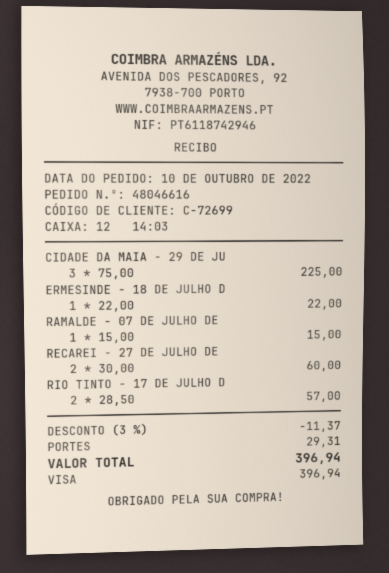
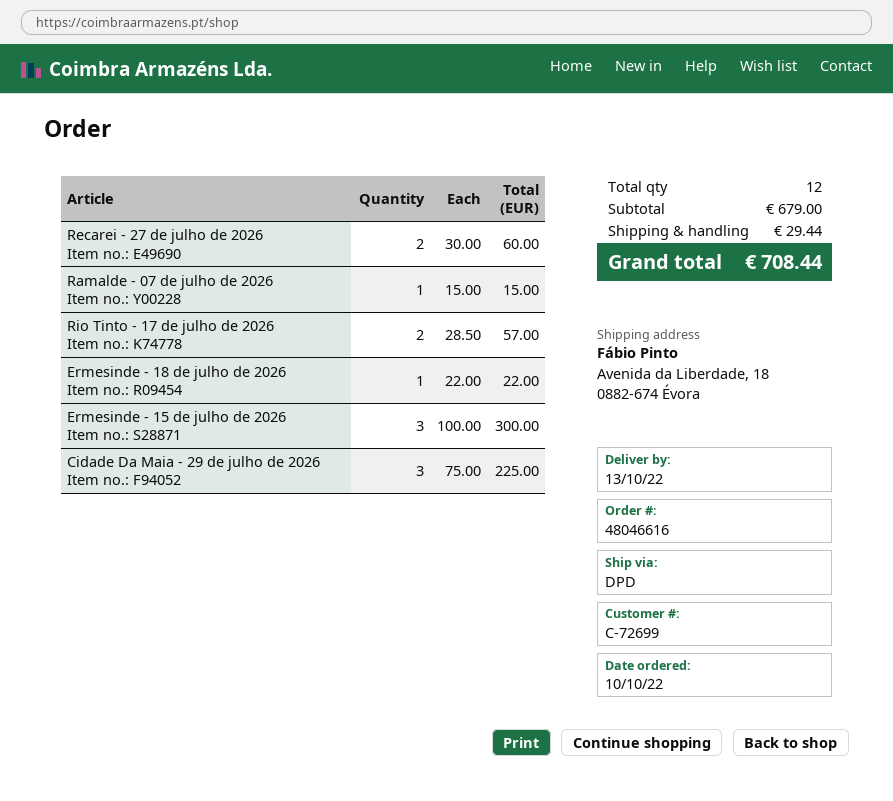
Ermesinde - 15 de julho de 2026: none -> 3 x 100.00 = 300.00
discount: 3% = 11.37 -> none
shipping: 29.31 -> 29.44
total: 396.94 -> 708.44

